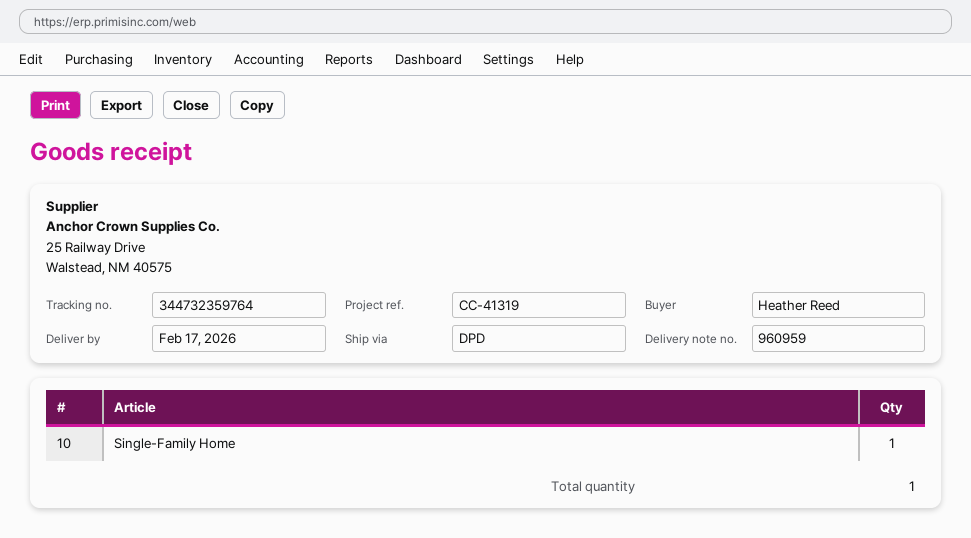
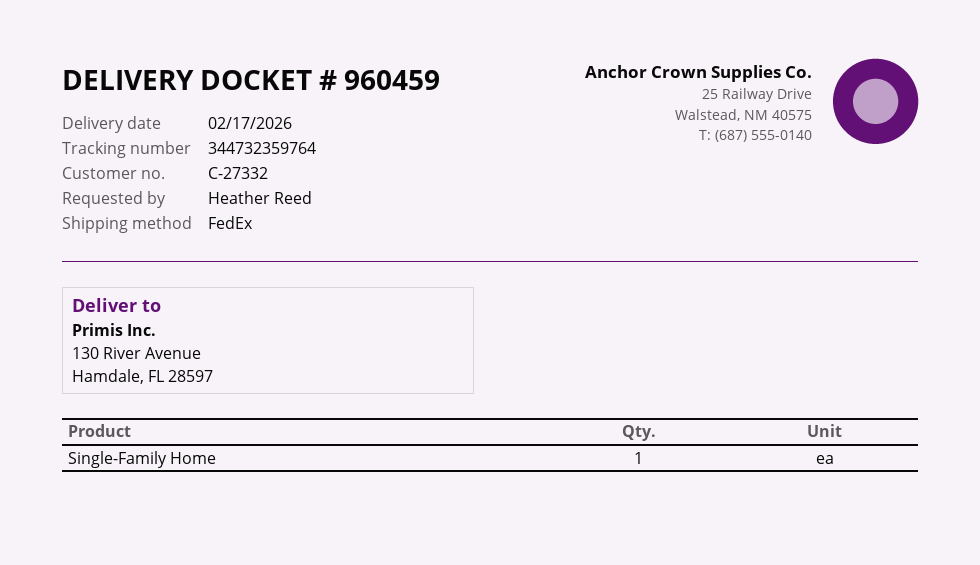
delivery note number: 960959 -> 960459
shipping method: DPD -> FedEx

